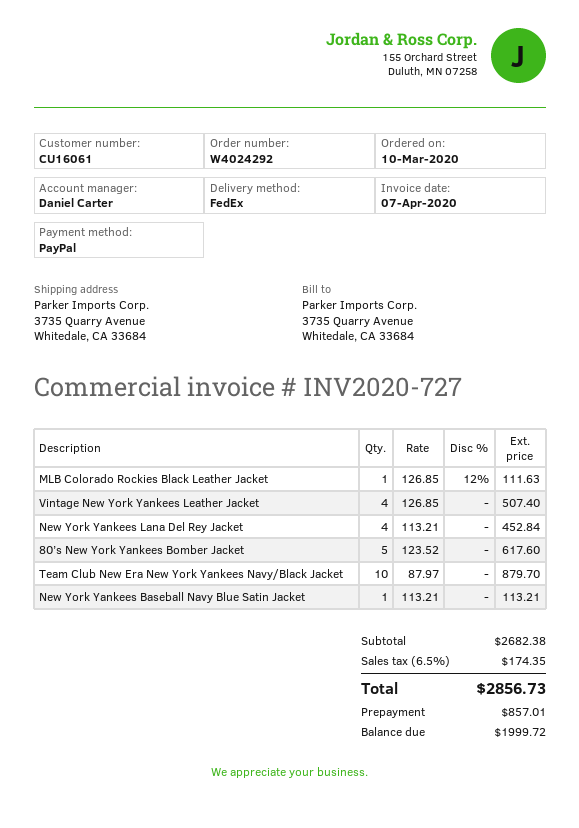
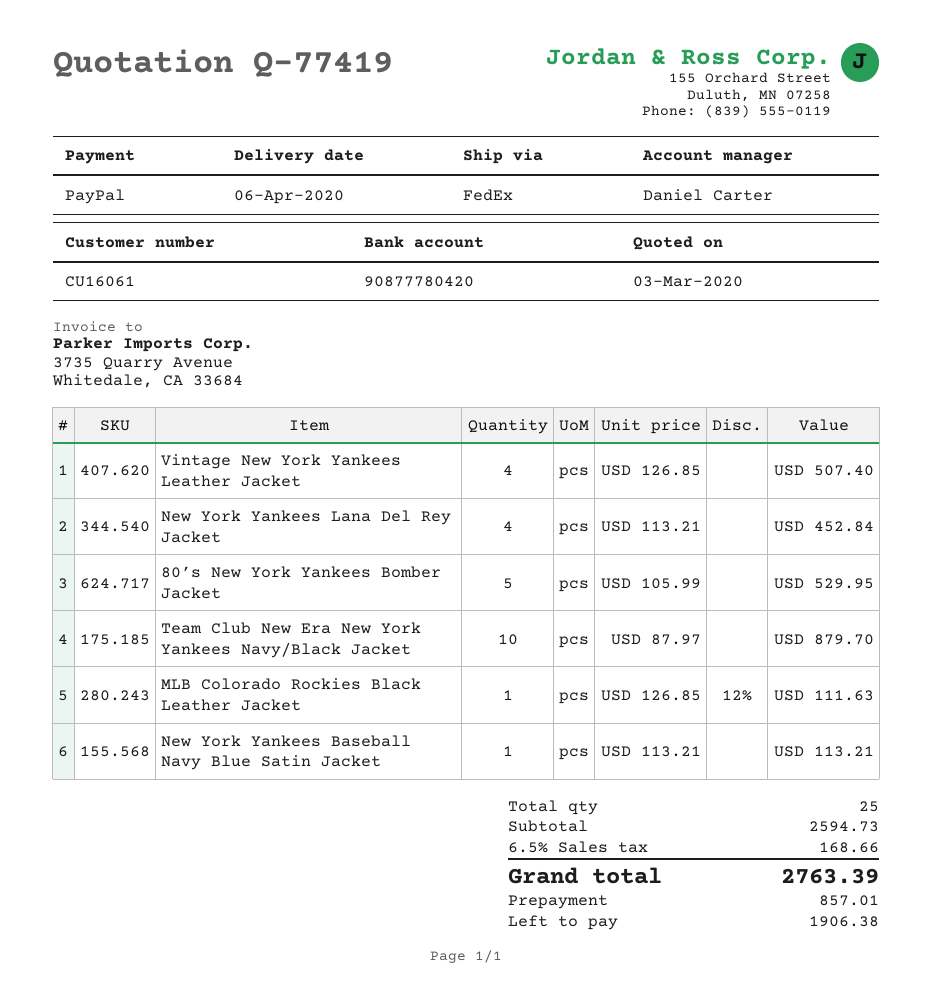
80’s New York Yankees Bomber Jacket: 5 x 123.52 = 617.60 -> 5 x 105.99 = 529.95
subtotal: 2682.38 -> 2594.73
tax: 6.5% = 174.35 -> 6.5% = 168.66
total: 2856.73 -> 2763.39
balance: 1999.72 -> 1906.38

